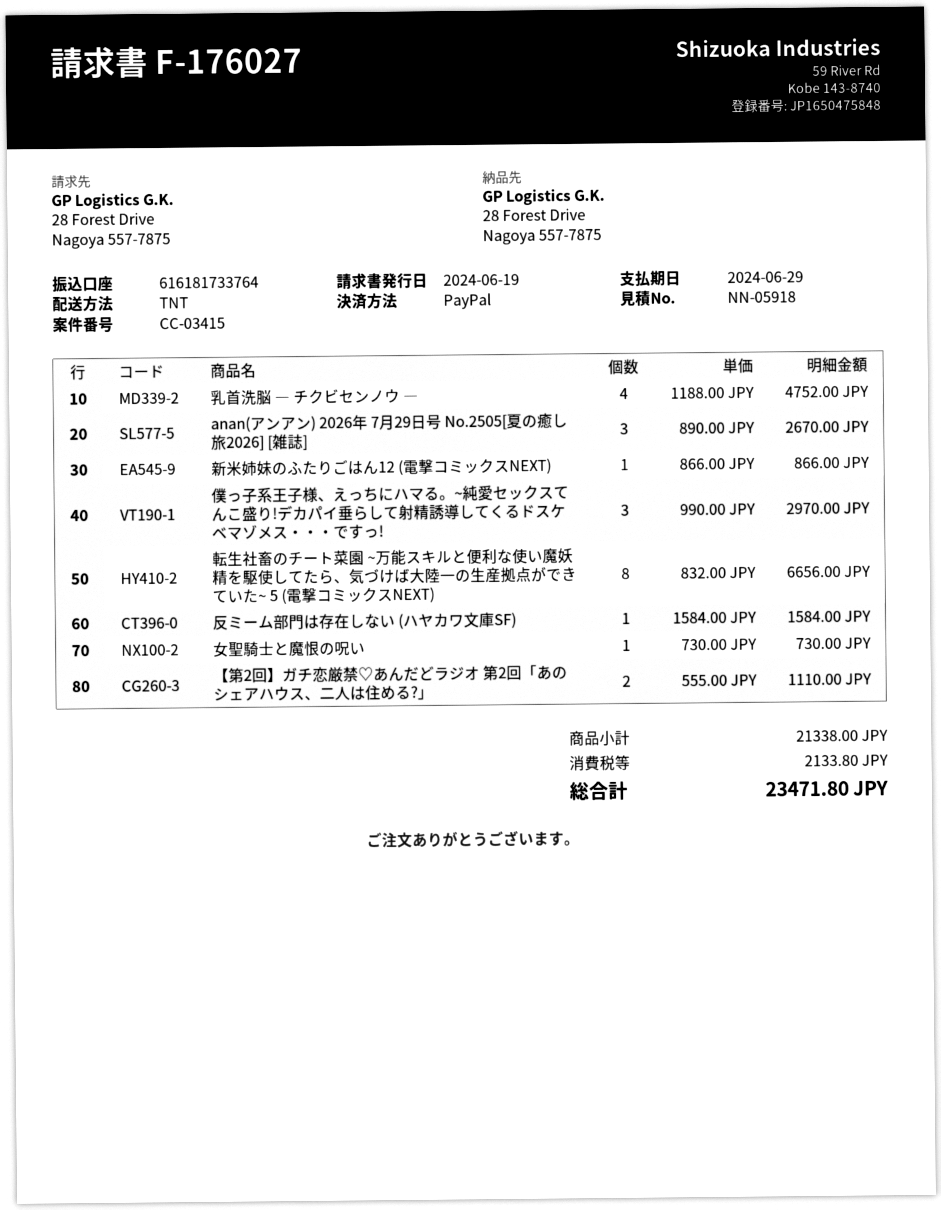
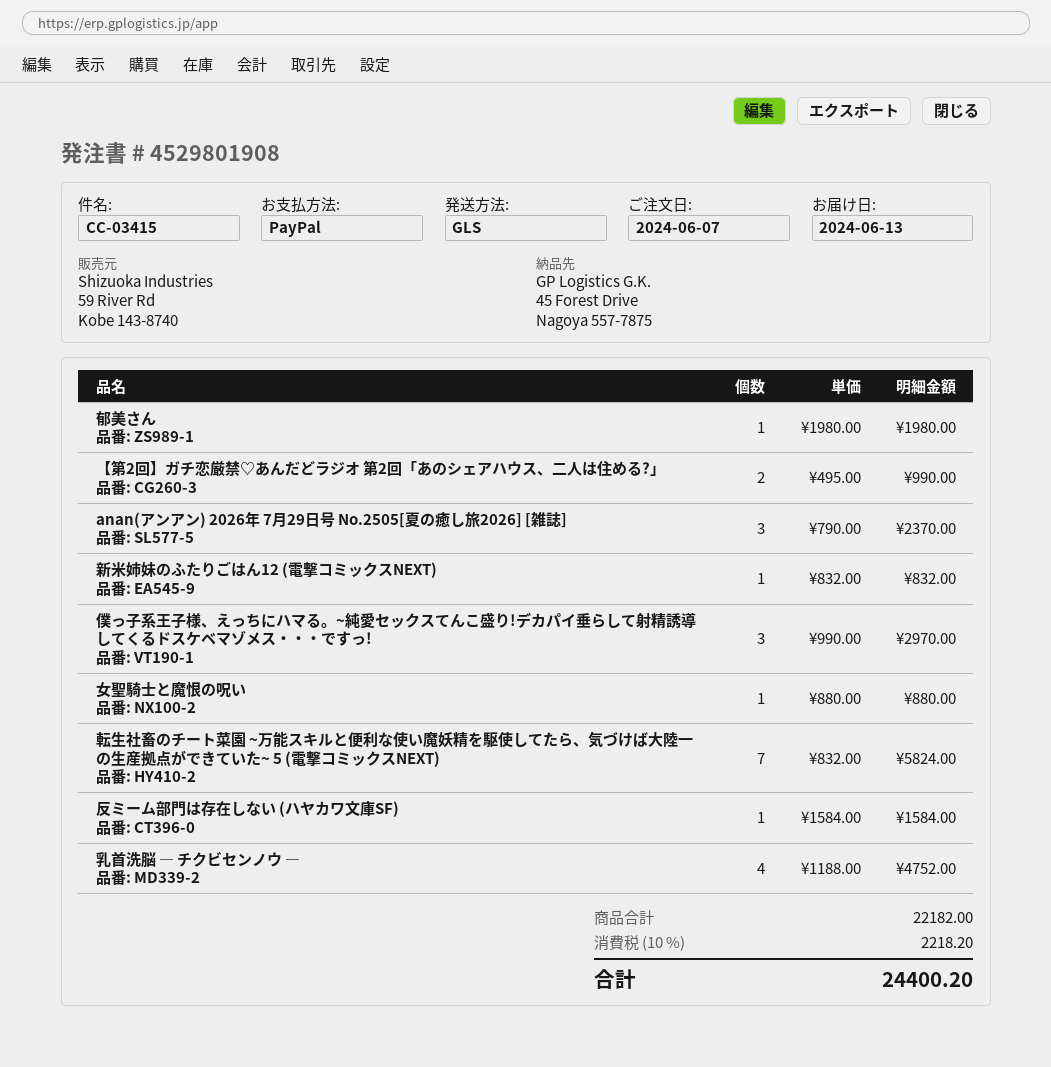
shipping method: TNT -> GLS
ship to: 28 Forest Drive, Nagoya 557-7875 -> 45 Forest Drive, Nagoya 557-7875
anan(アンアン) 2026年 7月29日号 No.2505[夏の癒し旅2026] [雑誌]: 3 x 890.00 = 2670.00 -> 3 x 790.00 = 2370.00
新米姉妹のふたりごはん12 (電撃コミックスNEXT): 1 x 866.00 = 866.00 -> 1 x 832.00 = 832.00
転生社畜のチート菜園 ~万能スキルと便利な使い魔妖精を駆使してたら、気づけば大陸一の生産拠点ができていた~ 5 (電撃コミックスNEXT): 8 x 832.00 = 6656.00 -> 7 x 832.00 = 5824.00
女聖騎士と魔恨の呪い: 1 x 730.00 = 730.00 -> 1 x 880.00 = 880.00
【第2回】ガチ恋厳禁♡あんだどラジオ 第2回「あのシェアハウス、二人は住める?」: 2 x 555.00 = 1110.00 -> 2 x 495.00 = 990.00
郁美さん: none -> 1 x 1980.00 = 1980.00
subtotal: 21338.00 -> 22182.00
tax: 2133.80 -> 2218.20
total: 23471.80 -> 24400.20

